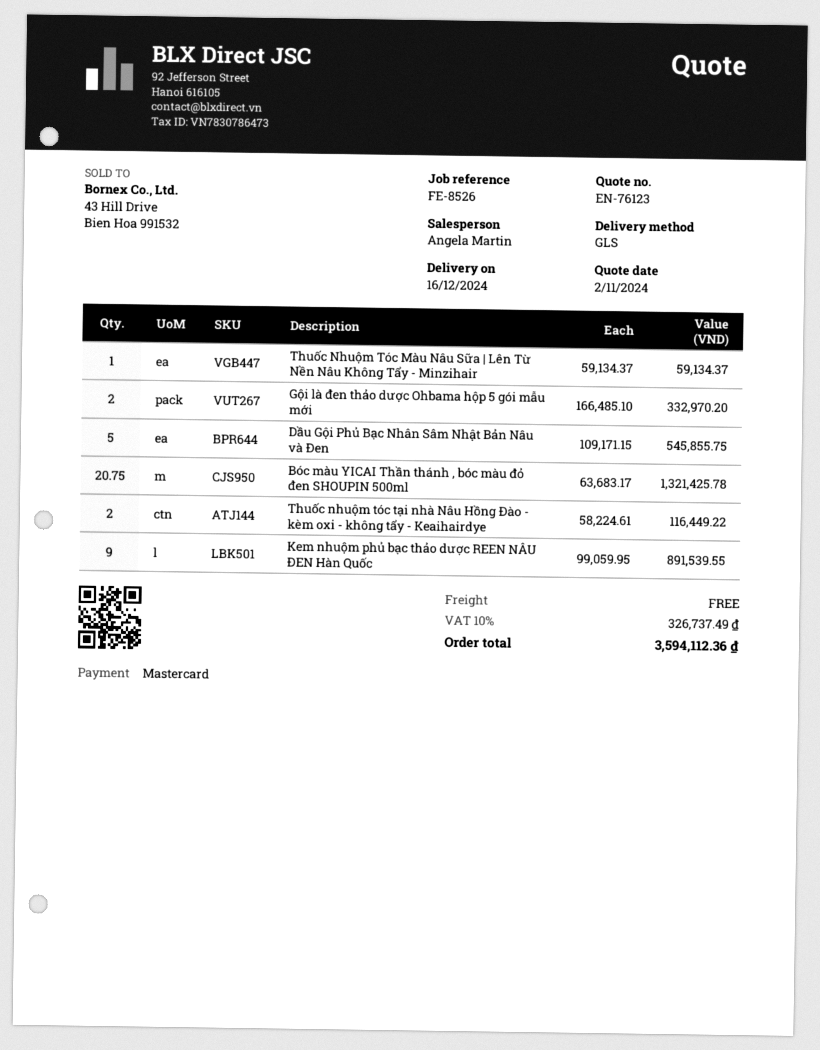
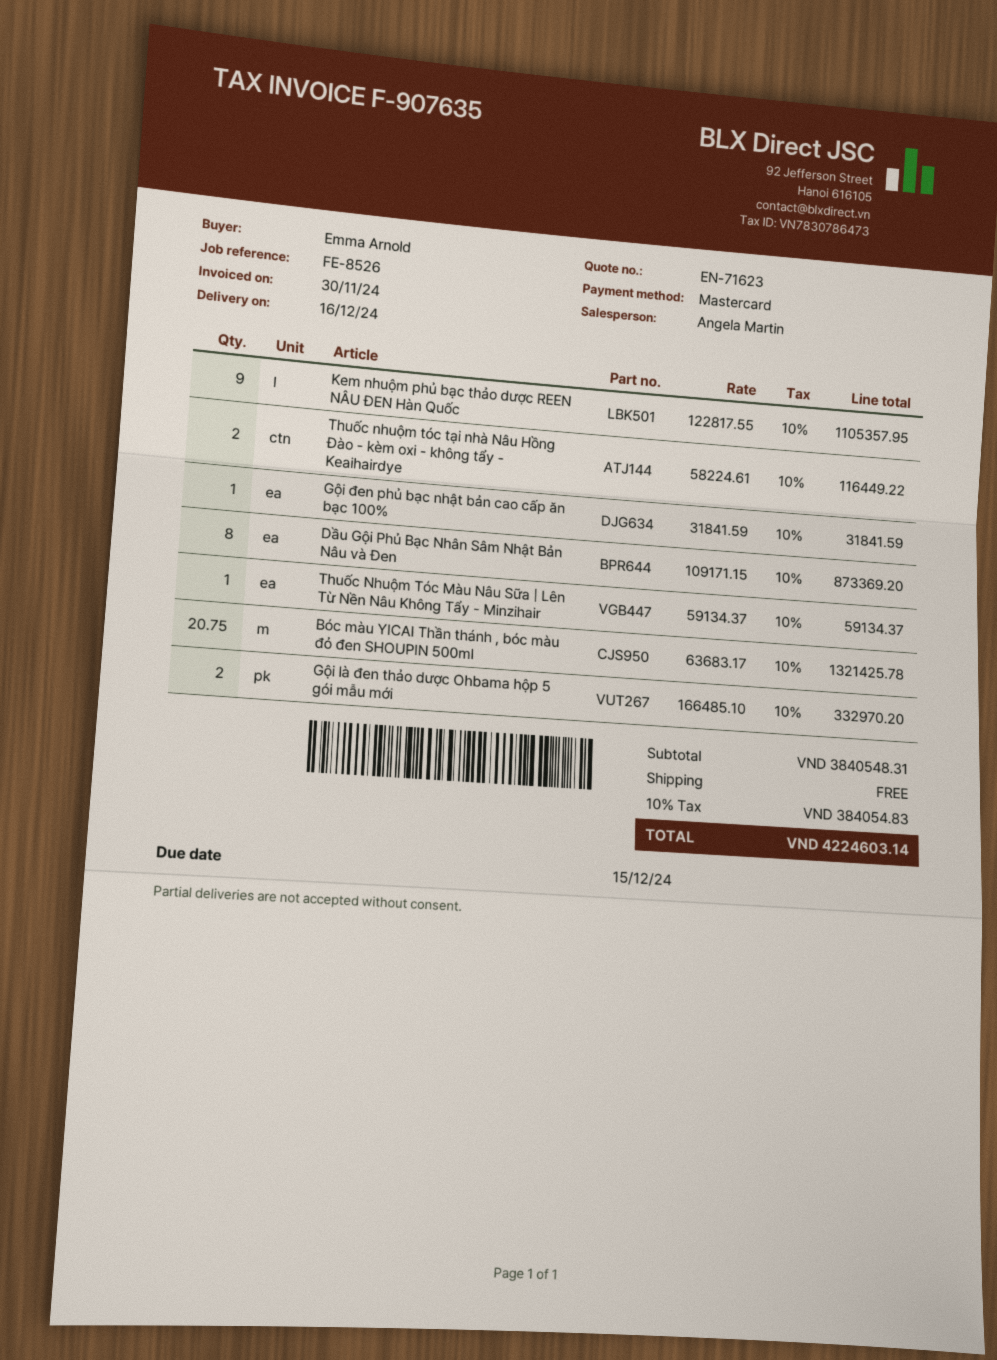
quote number: EN-76123 -> EN-71623
Dầu Gội Phủ Bạc Nhân Sâm Nhật Bản Nâu và Đen: 5 x 109171.15 = 545855.75 -> 8 x 109171.15 = 873369.20
Kem nhuộm phủ bạc thảo dược REEN NÂU ĐEN Hàn Quốc: 9 x 99059.95 = 891539.55 -> 9 x 122817.55 = 1105357.95
Gội đen phủ bạc nhật bản cao cấp ăn bạc 100%: none -> 1 x 31841.59 = 31841.59
tax: 10% = 326737.49 -> 10% = 384054.83
total: 3594112.36 -> 4224603.14

